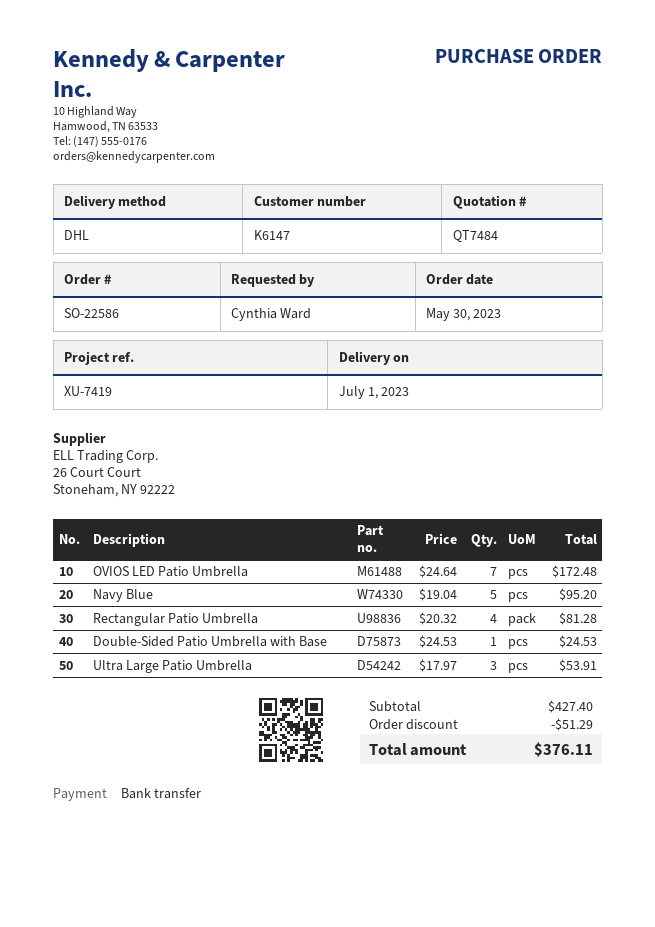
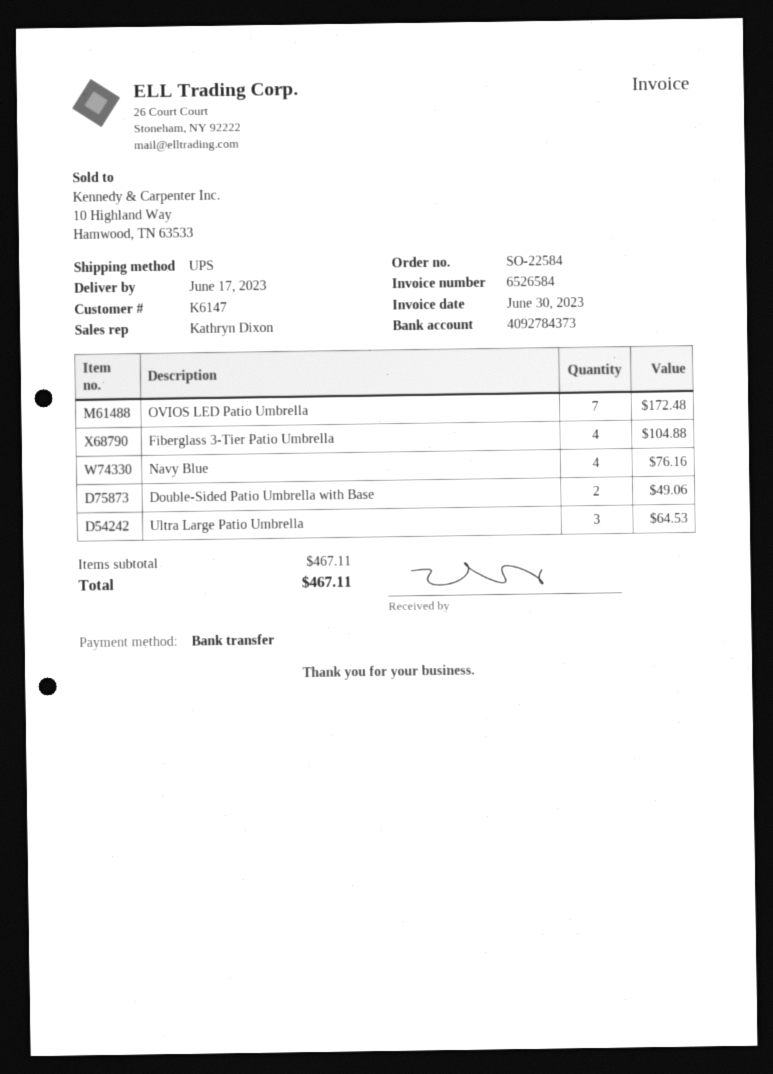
order number: SO-22586 -> SO-22584
delivery date: 2023-07-01 -> 2023-06-17
shipping method: DHL -> UPS
Navy Blue: 5 for 95.20 -> 4 for 76.16
Rectangular Patio Umbrella: 4 for 81.28 -> none
Double‑Sided Patio Umbrella with Base: 1 for 24.53 -> 2 for 49.06
Ultra Large Patio Umbrella: 3 for 53.91 -> 3 for 64.53
Fiberglass 3-Tier Patio Umbrella: none -> 4 for 104.88
subtotal: 427.40 -> 467.11
discount: 51.29 -> none
total: 376.11 -> 467.11

